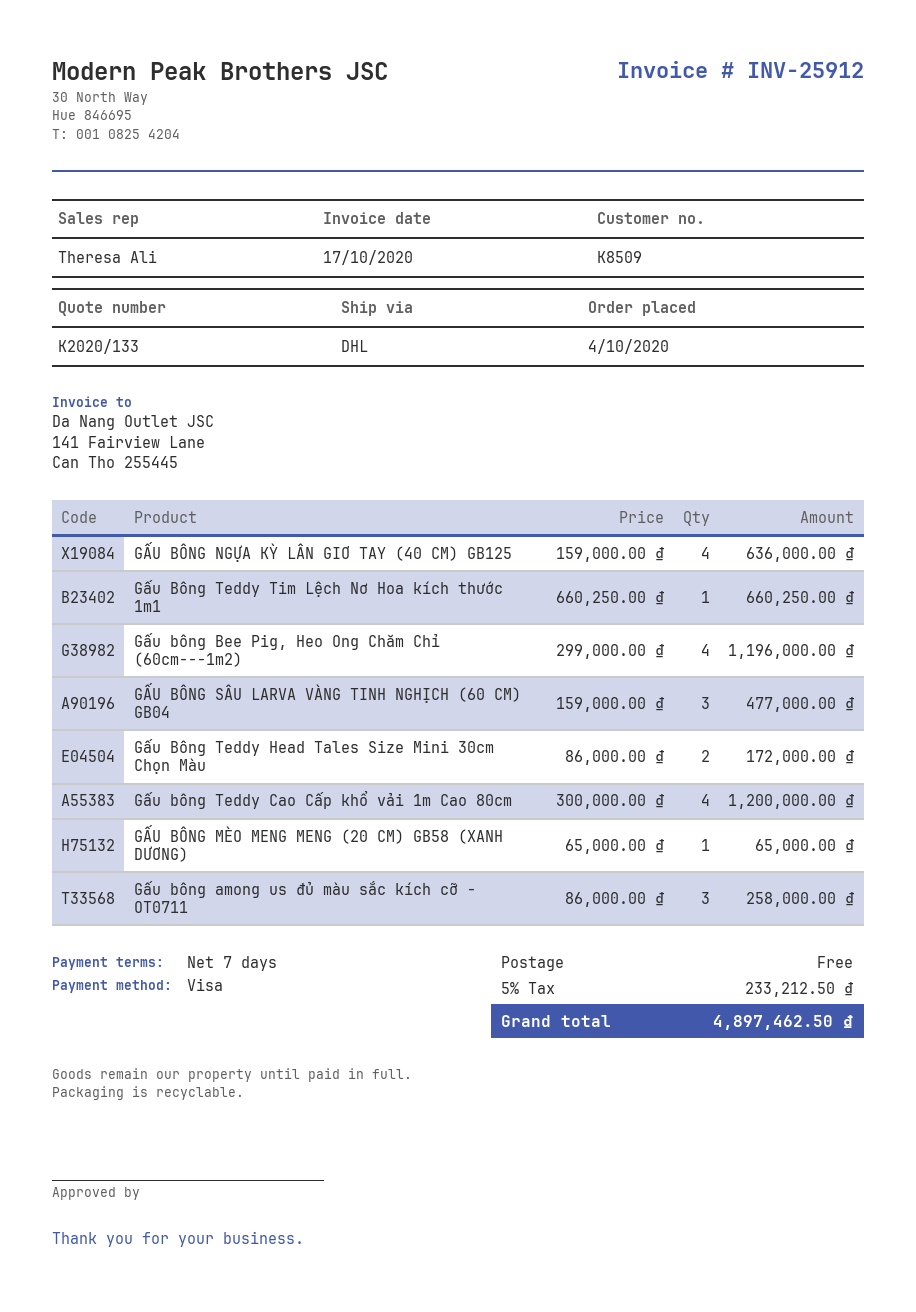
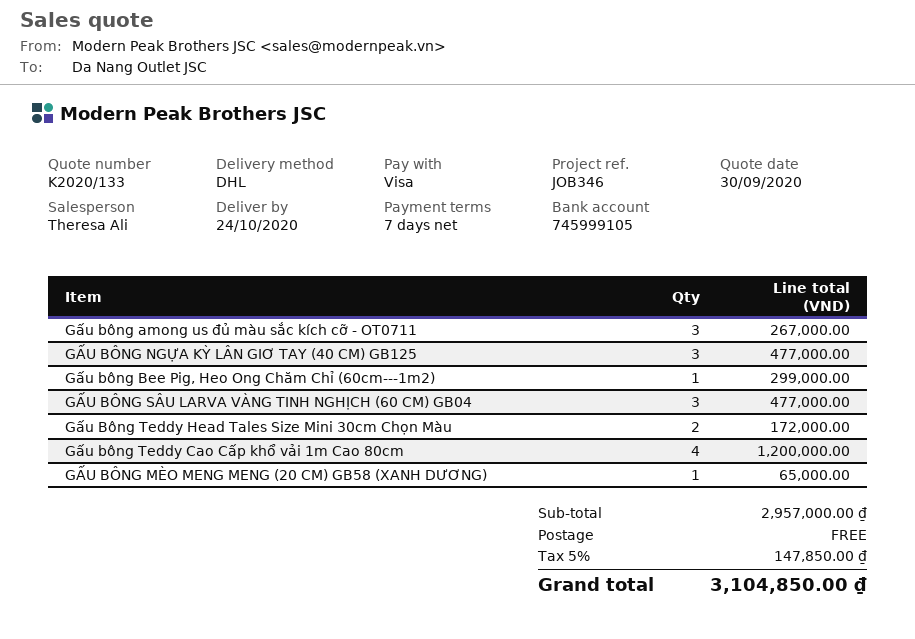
GẤU BÔNG NGỰA KỲ LÂN GIƠ TAY (40 CM) GB125: 4 for 636000.00 -> 3 for 477000.00
Gấu Bông Teddy Tim Lệch Nơ Hoa kích thước 1m1: 1 for 660250.00 -> none
Gấu bông Bee Pig, Heo Ong Chăm Chỉ (60cm---1m2): 4 for 1196000.00 -> 1 for 299000.00
Gấu bông among us đủ màu sắc kích cỡ - OT0711: 3 for 258000.00 -> 3 for 267000.00
tax: 5% = 233212.50 -> 5% = 147850.00
total: 4897462.50 -> 3104850.00

